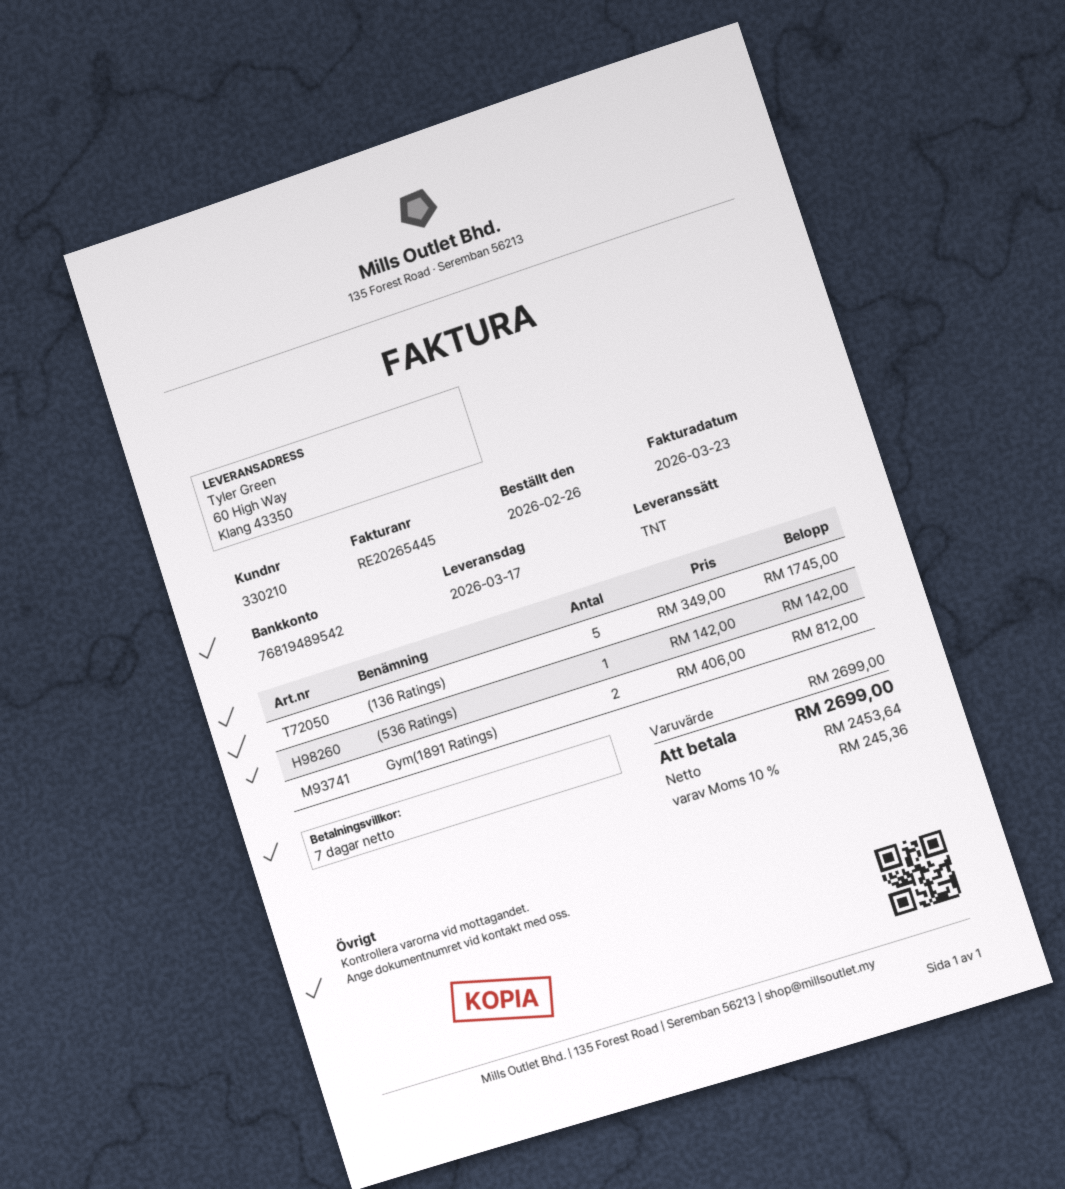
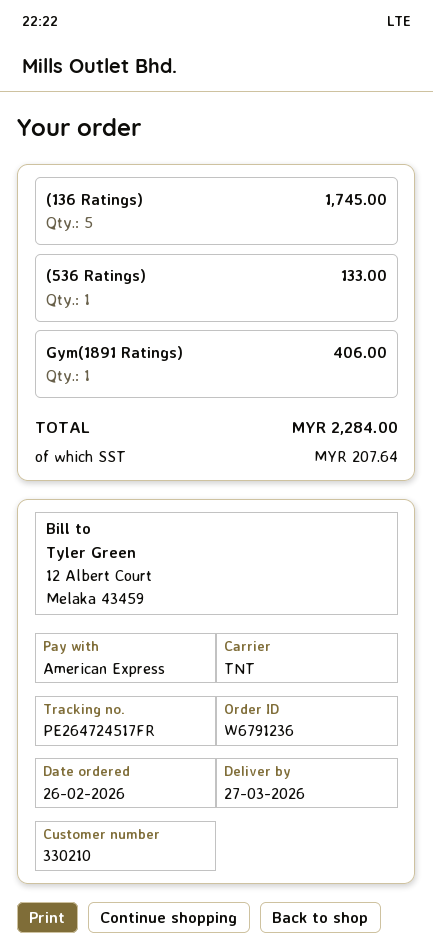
delivery date: 2026-03-17 -> 2026-03-27
(536 Ratings): 1 for 142.00 -> 1 for 133.00
Gym(1891 Ratings): 2 for 812.00 -> 1 for 406.00
tax: 245.36 -> 207.64
total: 2699.00 -> 2284.00

